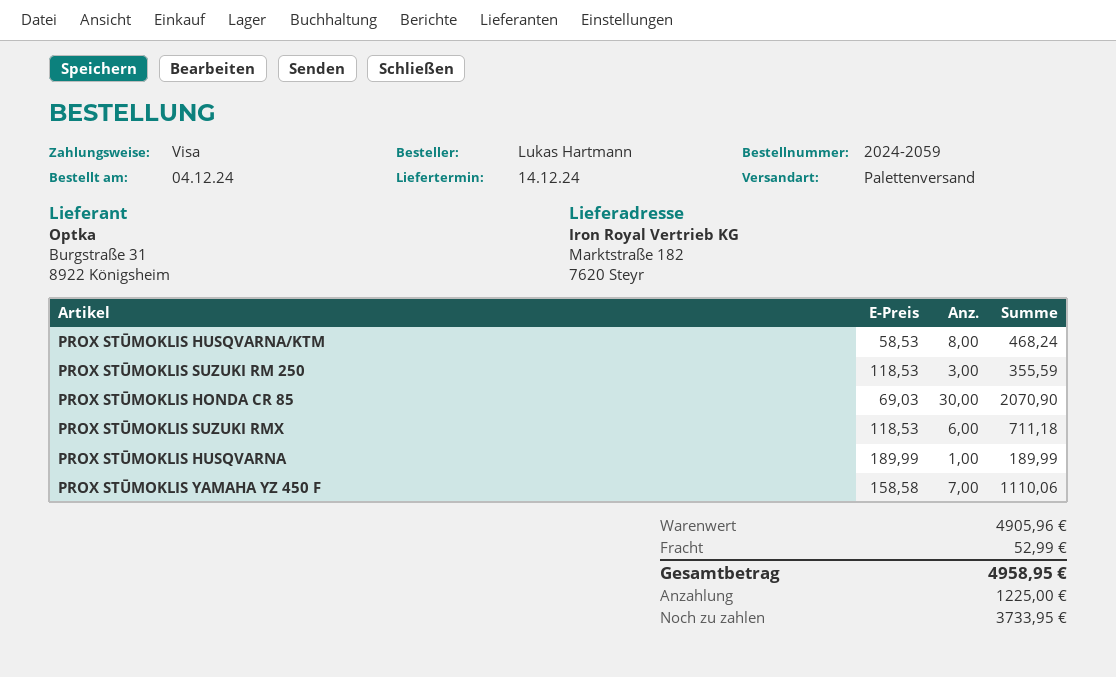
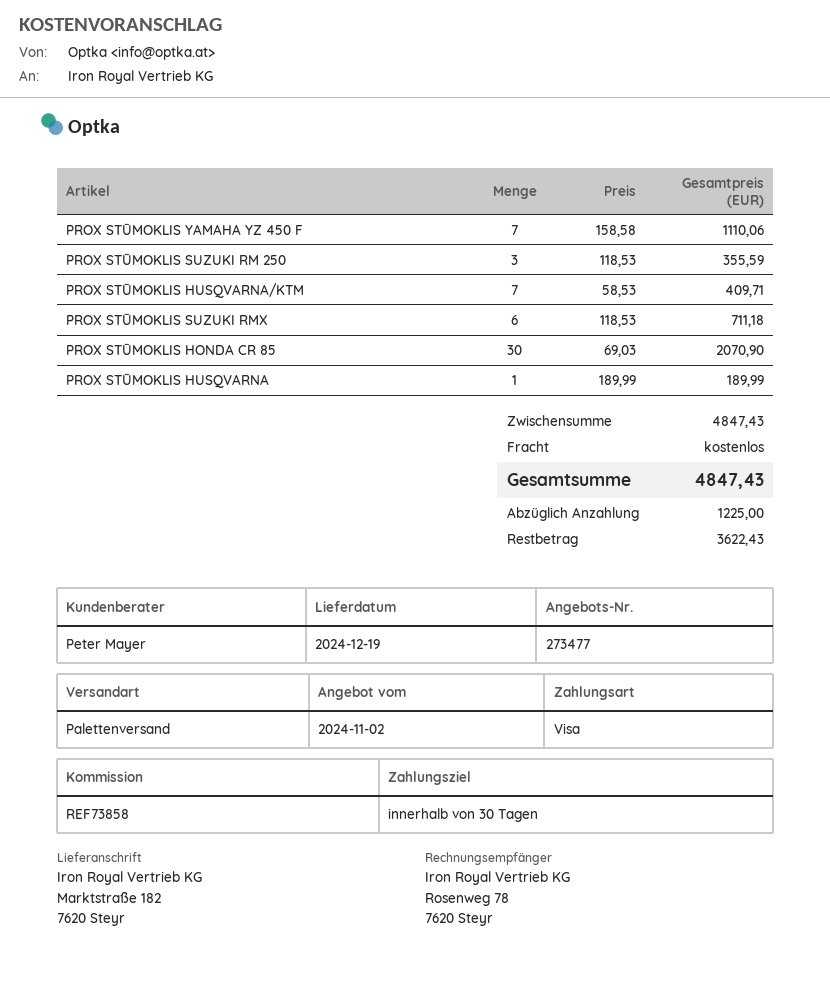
delivery date: 2024-12-14 -> 2024-12-19
PROX STŪMOKLIS HUSQVARNA/KTM: 8 x 58.53 = 468.24 -> 7 x 58.53 = 409.71
subtotal: 4905.96 -> 4847.43
shipping: 52.99 -> 0.00
total: 4958.95 -> 4847.43
balance: 3733.95 -> 3622.43

